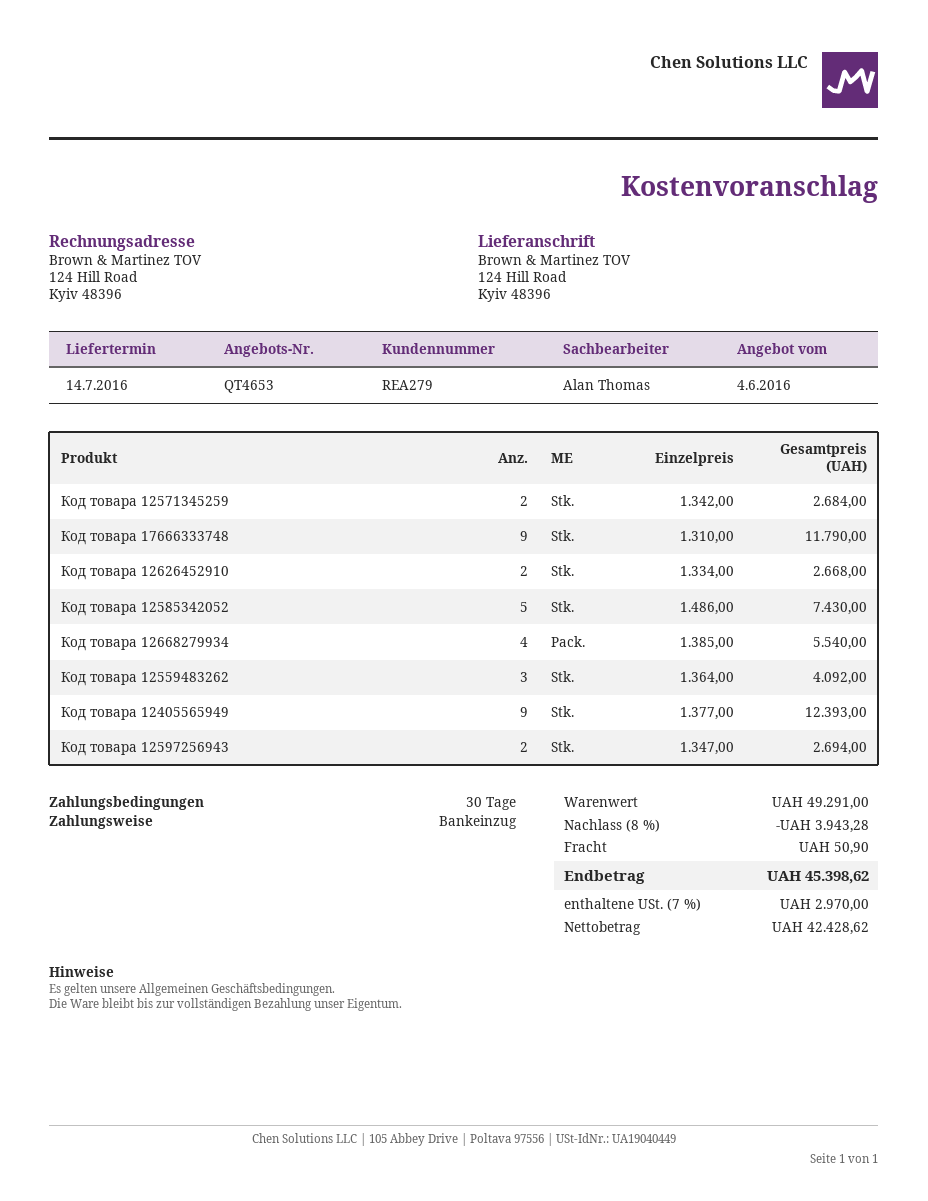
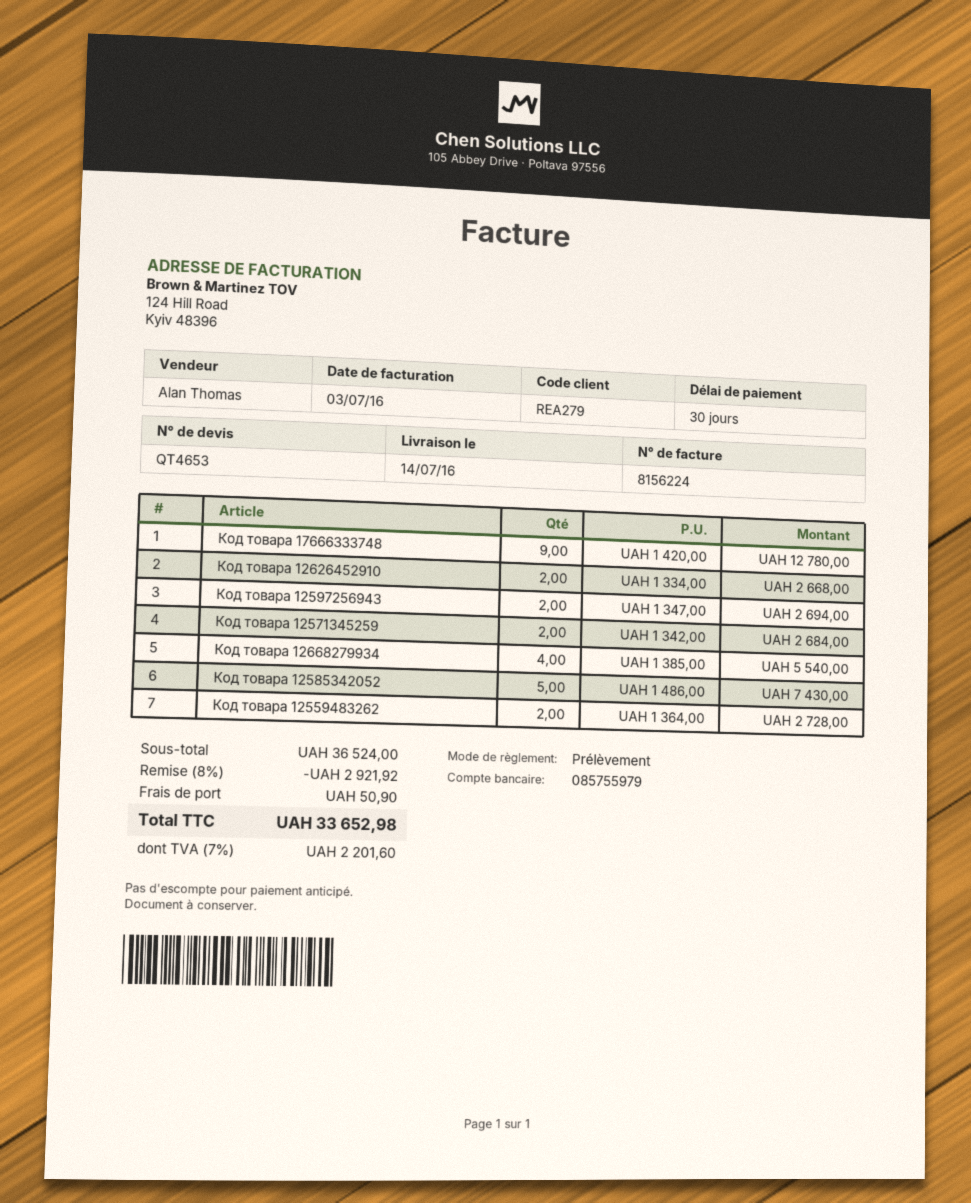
Код товара 17666333748: 9 x 1310.00 = 11790.00 -> 9 x 1420.00 = 12780.00
Код товара 12559483262: 3 x 1364.00 = 4092.00 -> 2 x 1364.00 = 2728.00
Код товара 12405565949: 9 x 1377.00 = 12393.00 -> none
subtotal: 49291.00 -> 36524.00
discount: 8% = 3943.28 -> 8% = 2921.92
tax: 7% = 2970.00 -> 7% = 2201.60
total: 45398.62 -> 33652.98

